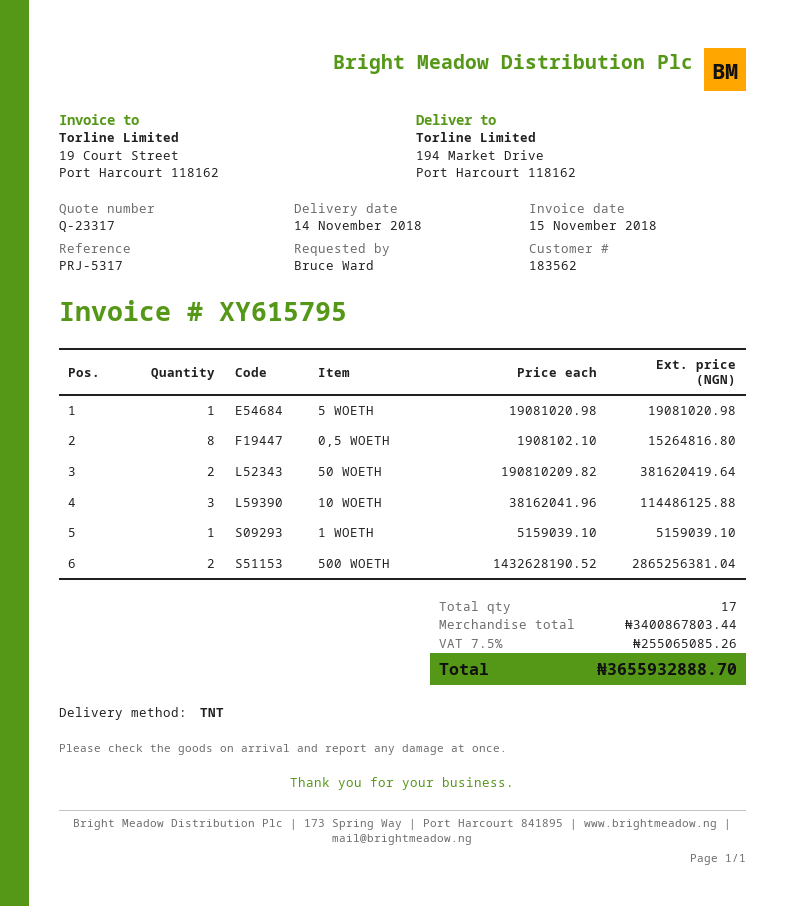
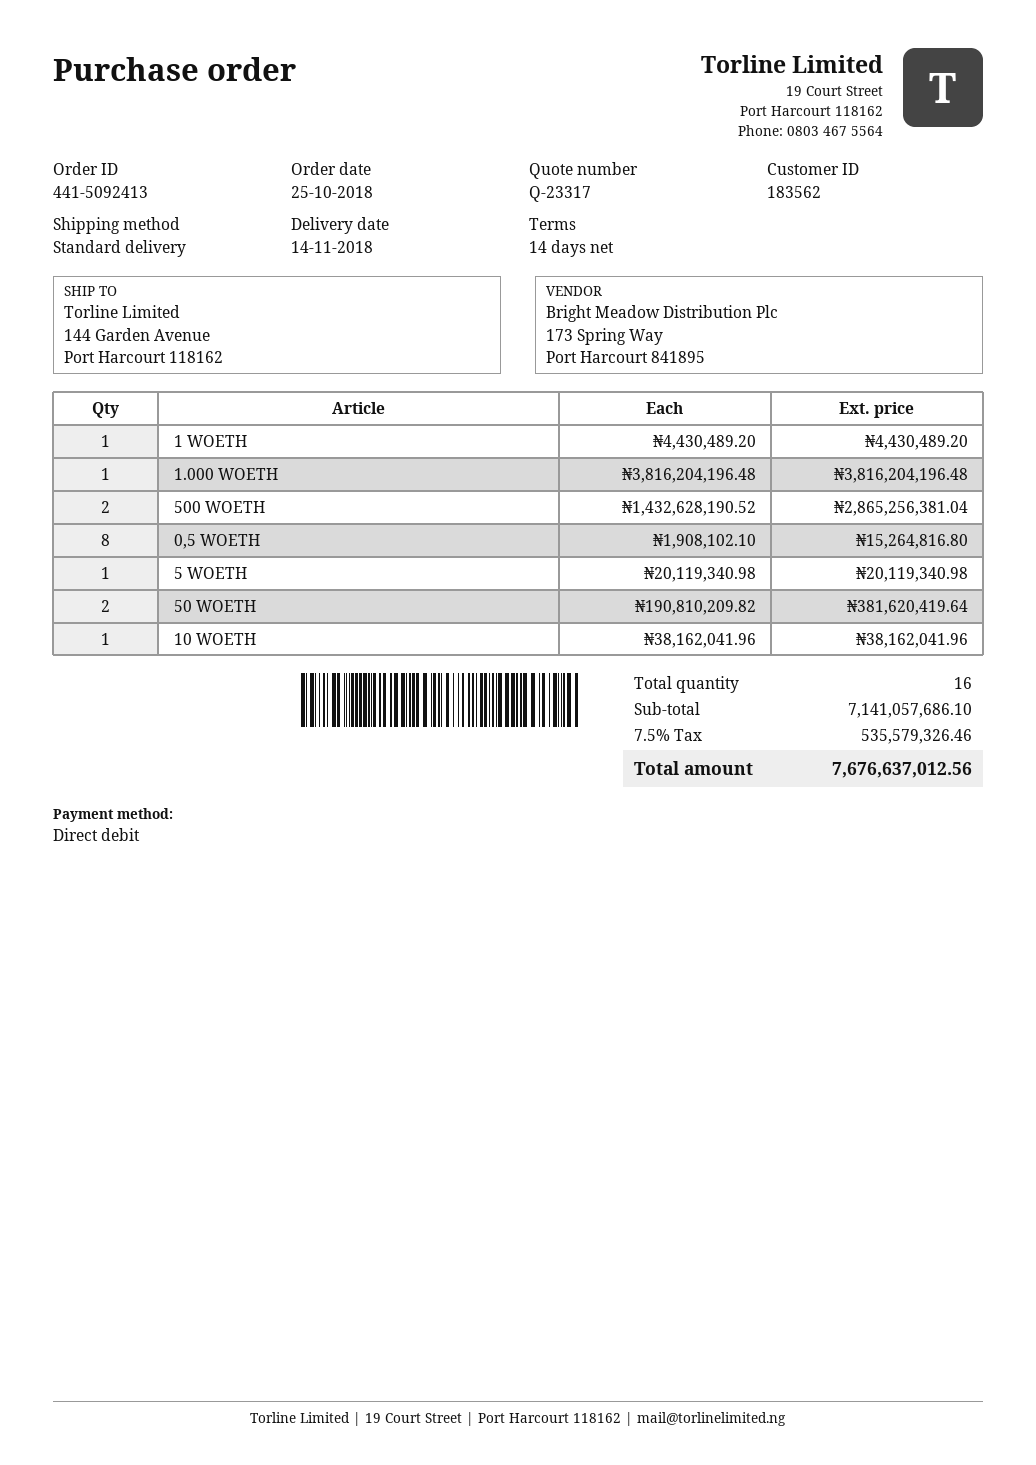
shipping method: TNT -> standard
ship to: 194 Market Drive, Port Harcourt 118162 -> 144 Garden Avenue, Port Harcourt 118162
5 WOETH: 1 x 19081020.98 = 19081020.98 -> 1 x 20119340.98 = 20119340.98
10 WOETH: 3 x 38162041.96 = 114486125.88 -> 1 x 38162041.96 = 38162041.96
1 WOETH: 1 x 5159039.10 = 5159039.10 -> 1 x 4430489.20 = 4430489.20
1.000 WOETH: none -> 1 x 3816204196.48 = 3816204196.48
total quantity: 17 -> 16
subtotal: 3400867803.44 -> 7141057686.10
tax: 7.5% = 255065085.26 -> 7.5% = 535579326.46
total: 3655932888.70 -> 7676637012.56

